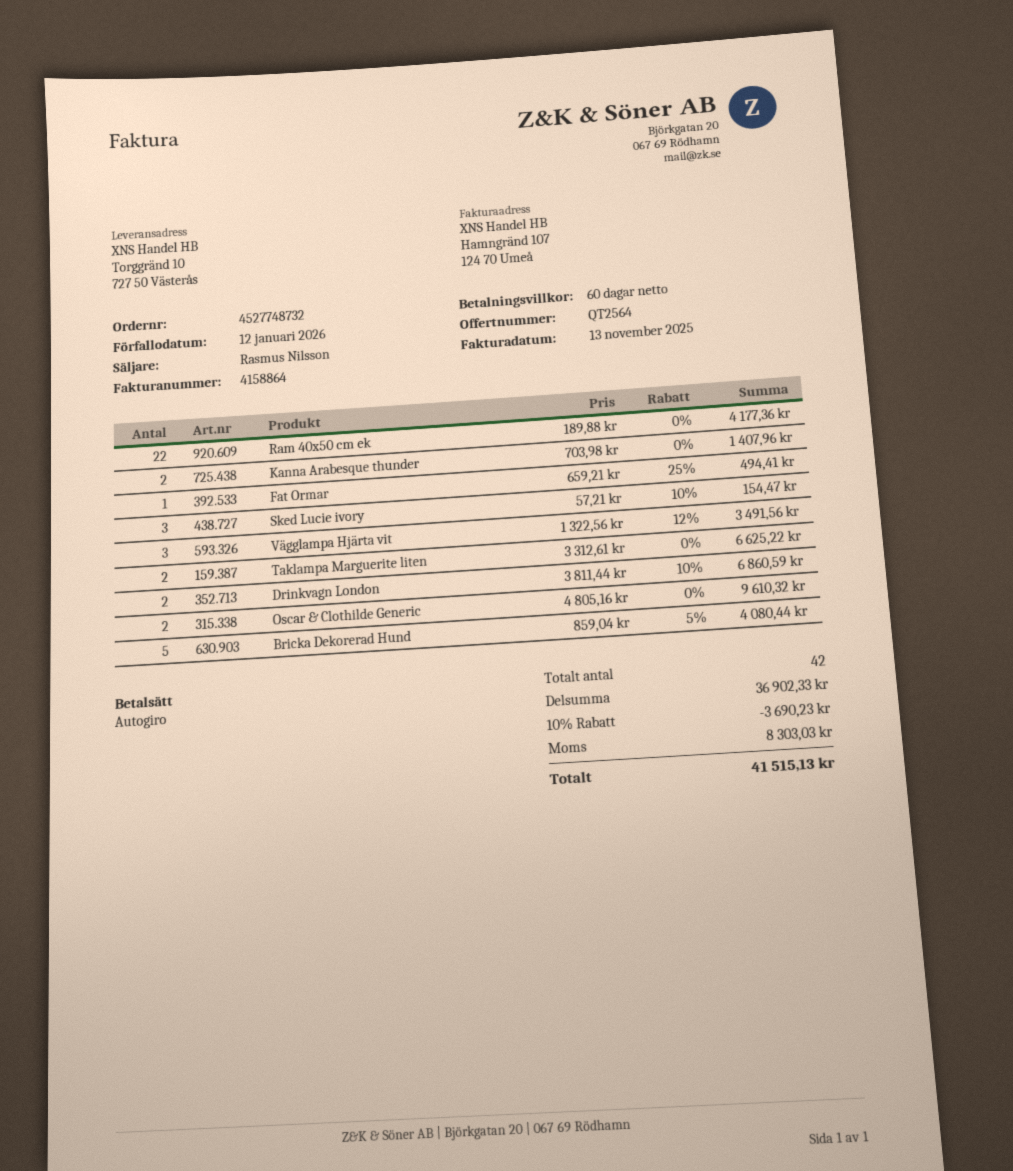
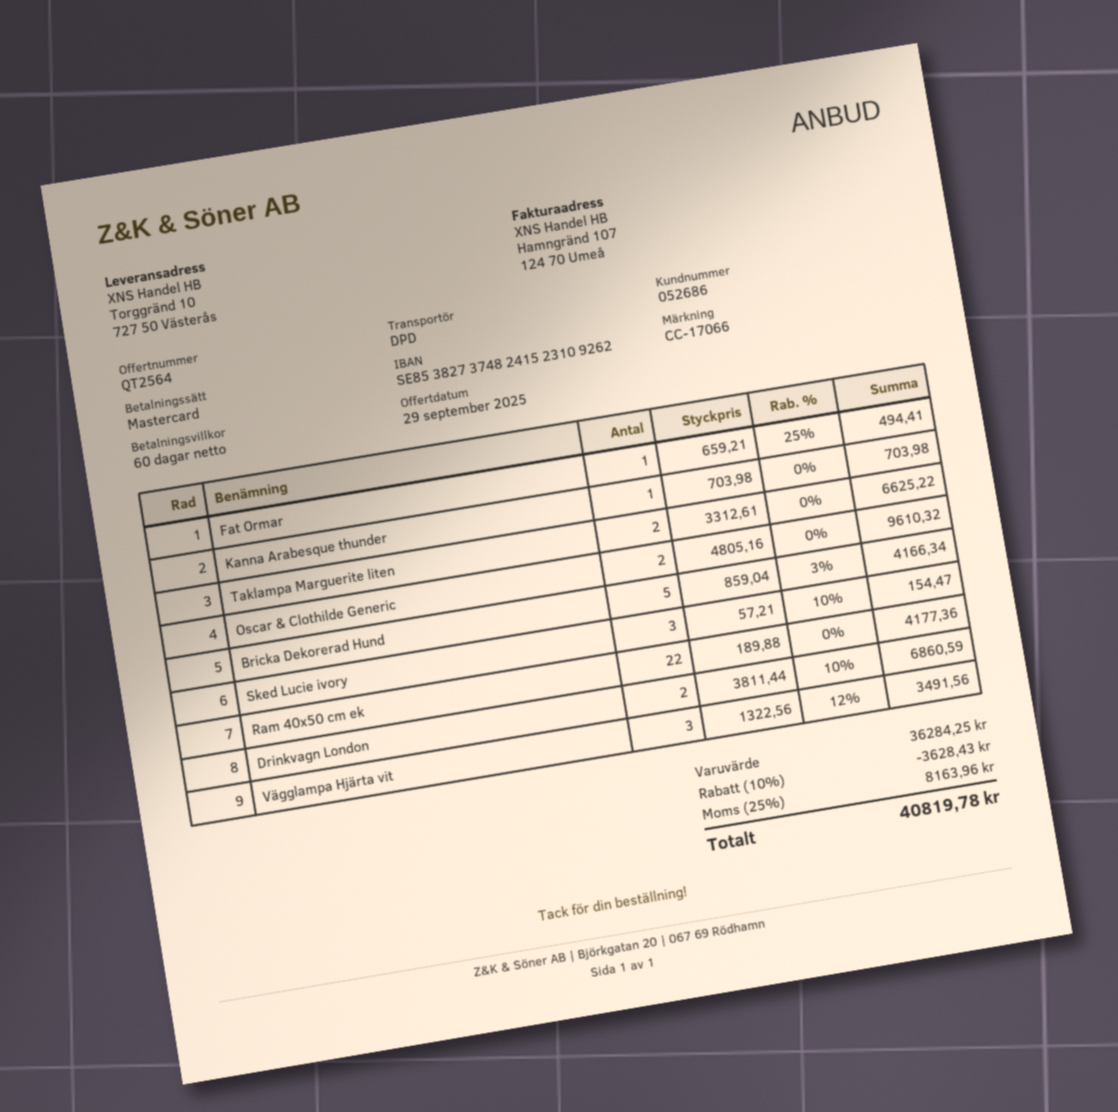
payment method: direct debit -> Mastercard
Kanna Arabesque thunder: 2 x 703.98 = 1407.96 -> 1 x 703.98 = 703.98
Bricka Dekorerad Hund: 5 x 859.04 - 5% = 4080.44 -> 5 x 859.04 - 3% = 4166.34
subtotal: 36902.33 -> 36284.25
discount: 10% = 3690.23 -> 10% = 3628.43
tax: 8303.03 -> 8163.96
total: 41515.13 -> 40819.78

